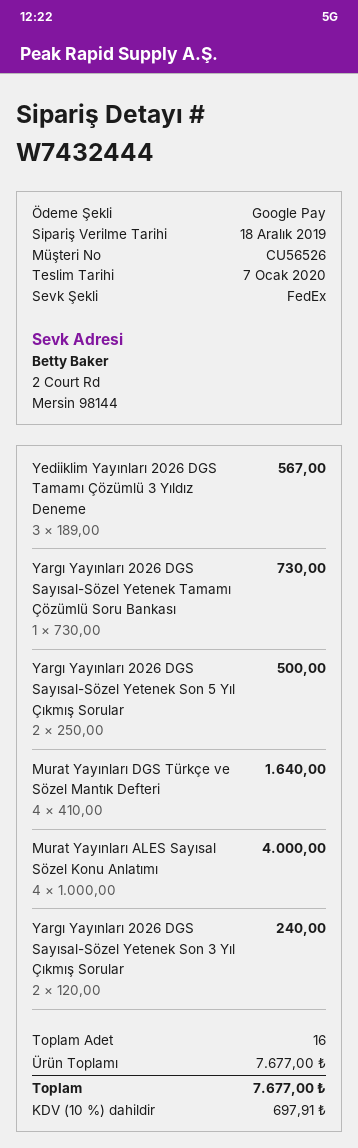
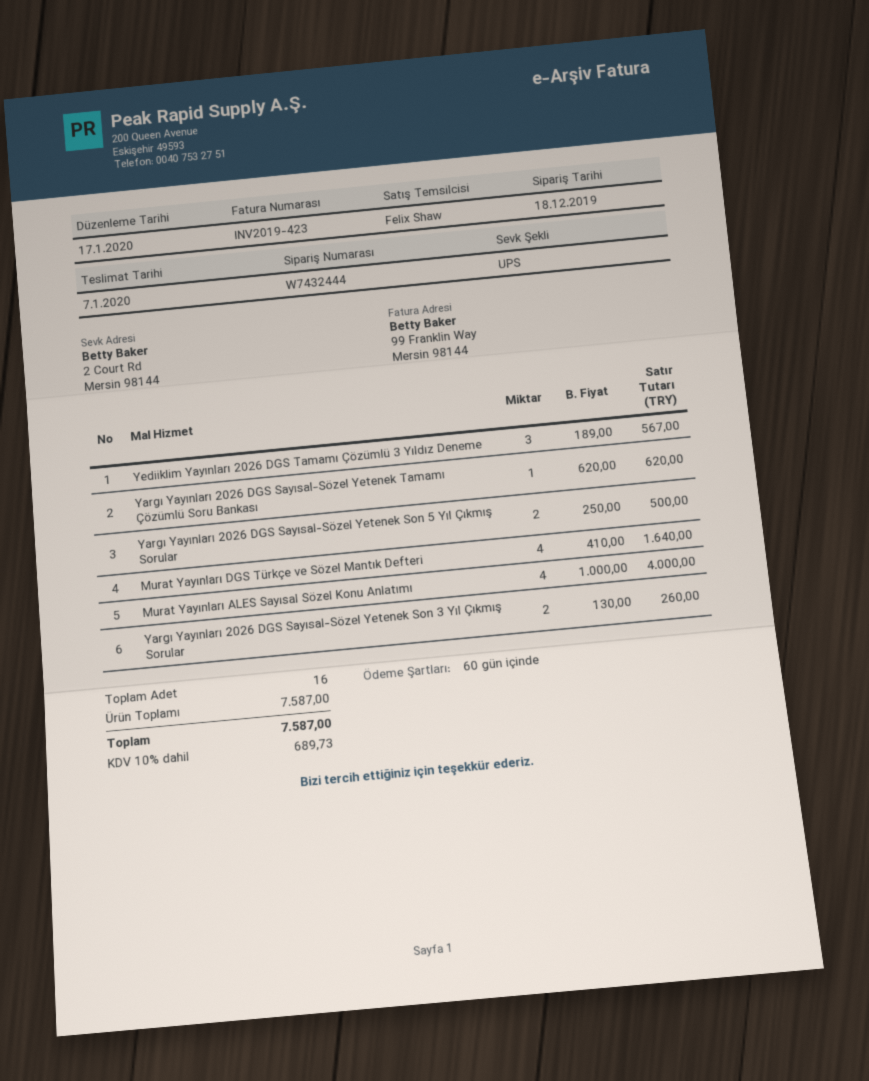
shipping method: FedEx -> UPS
Yargı Yayınları 2026 DGS Sayısal-Sözel Yetenek Tamamı Çözümlü Soru Bankası: 1 x 730.00 = 730.00 -> 1 x 620.00 = 620.00
Yargı Yayınları 2026 DGS Sayısal-Sözel Yetenek Son 3 Yıl Çıkmış Sorular: 2 x 120.00 = 240.00 -> 2 x 130.00 = 260.00
subtotal: 7677.00 -> 7587.00
tax: 10% = 697.91 -> 10% = 689.73
total: 7677.00 -> 7587.00

